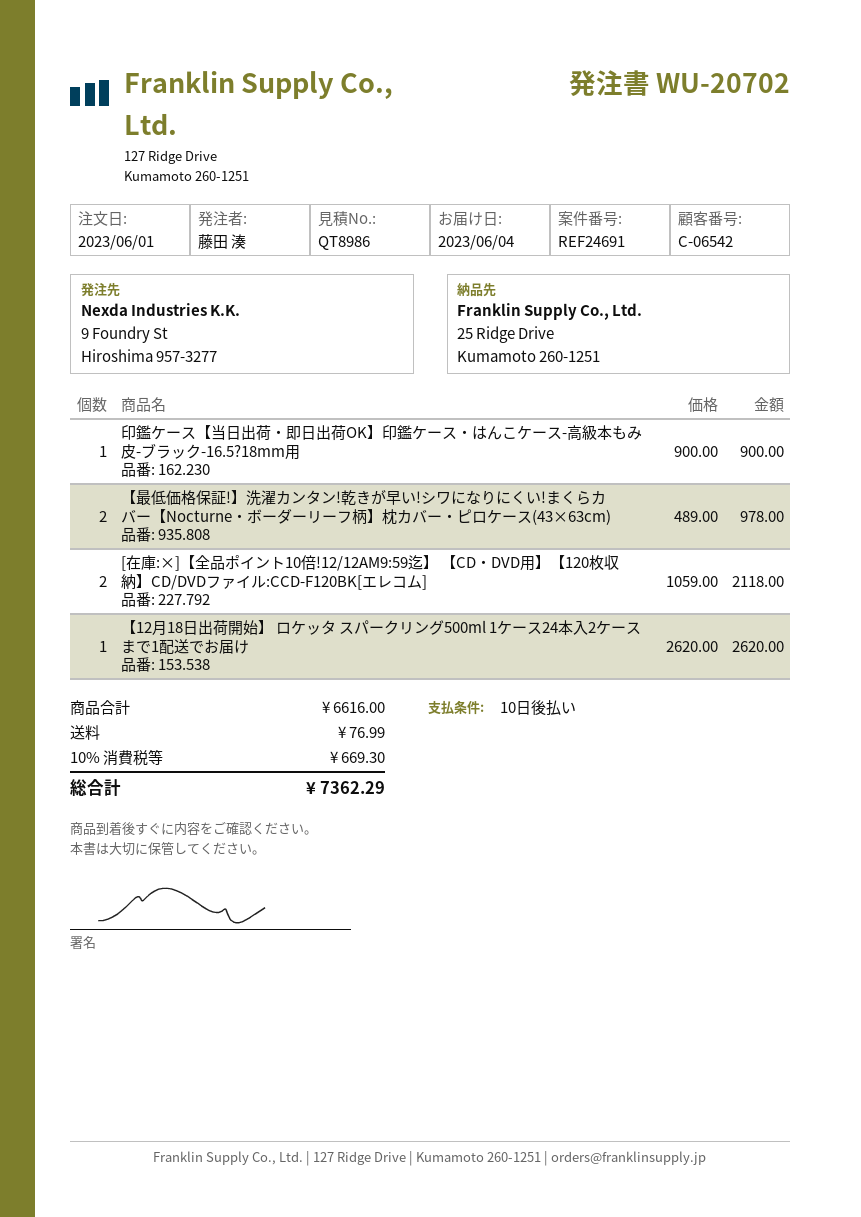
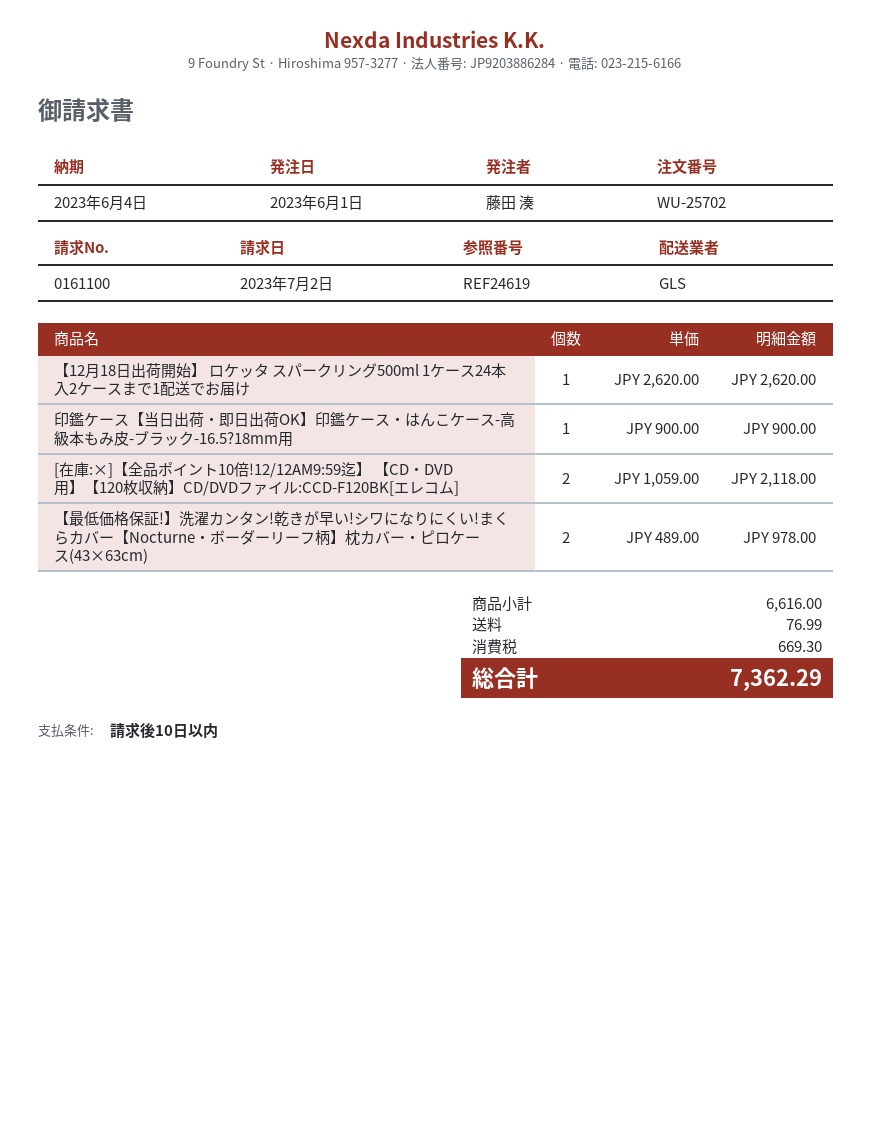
order number: WU-20702 -> WU-25702
reference: REF24691 -> REF24619

